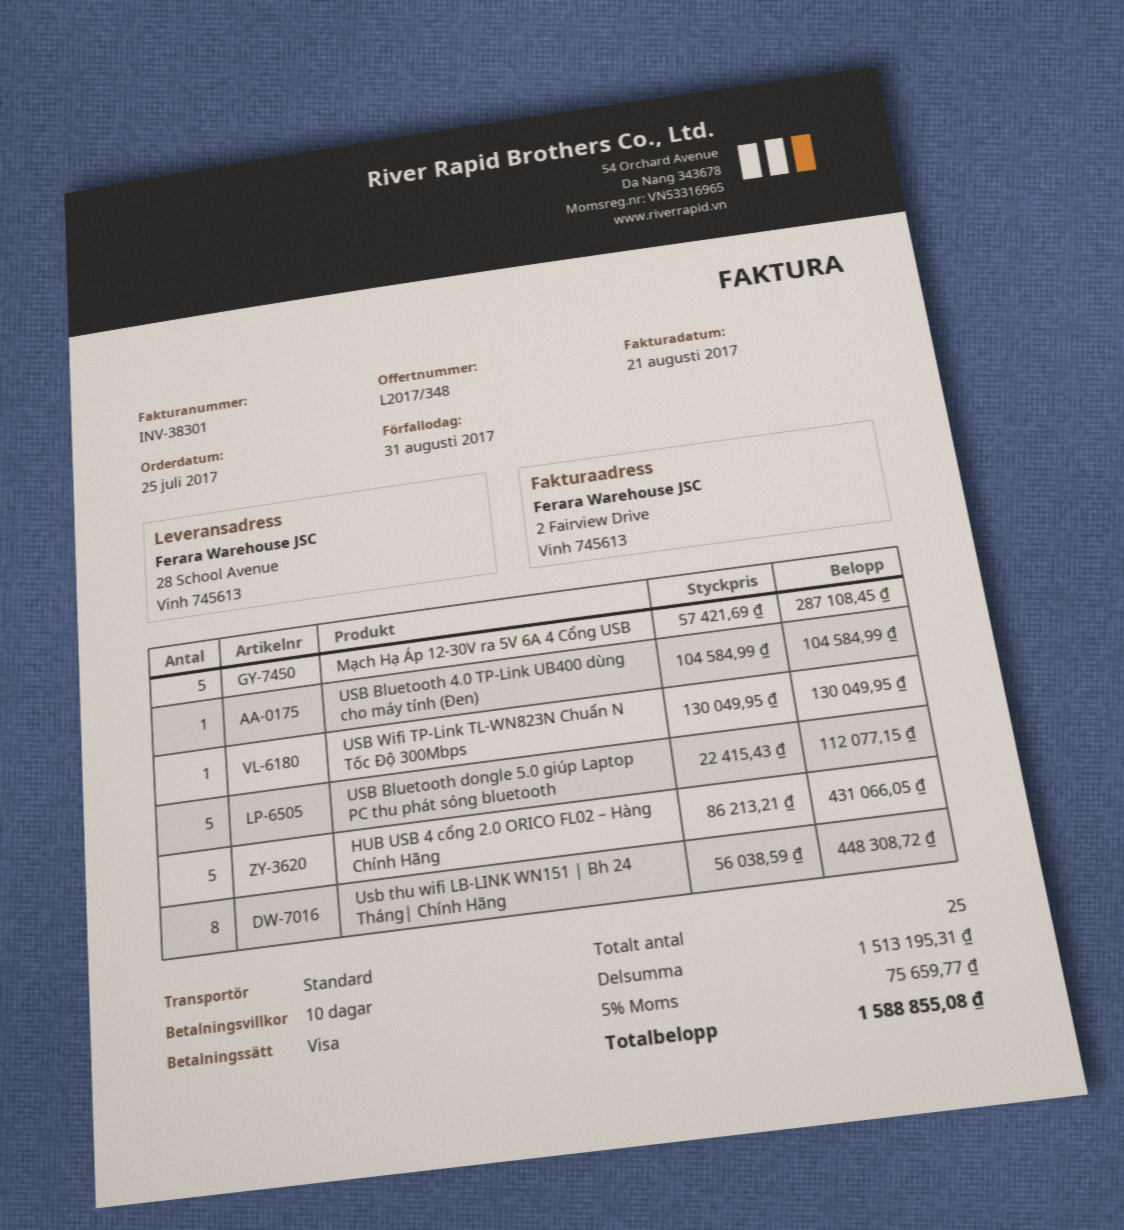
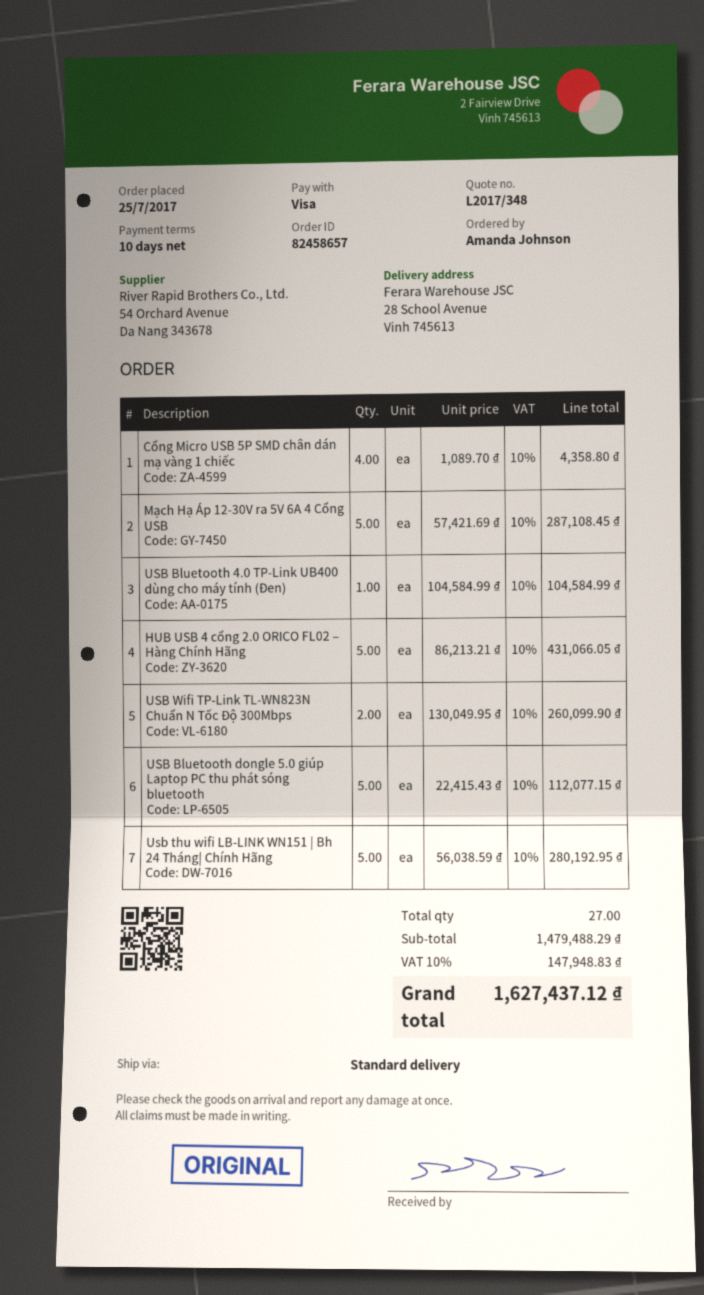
USB Wifi TP-Link TL-WN823N Chuẩn N Tốc Độ 300Mbps: 1 x 130049.95 = 130049.95 -> 2 x 130049.95 = 260099.90
Usb thu wifi LB-LINK WN151 | Bh 24 Tháng| Chính Hãng: 8 x 56038.59 = 448308.72 -> 5 x 56038.59 = 280192.95
Cổng Micro USB 5P SMD chân dán mạ vàng 1 chiếc: none -> 4 x 1089.70 = 4358.80
total quantity: 25 -> 27
subtotal: 1513195.31 -> 1479488.29
tax: 5% = 75659.77 -> 10% = 147948.83
total: 1588855.08 -> 1627437.12

